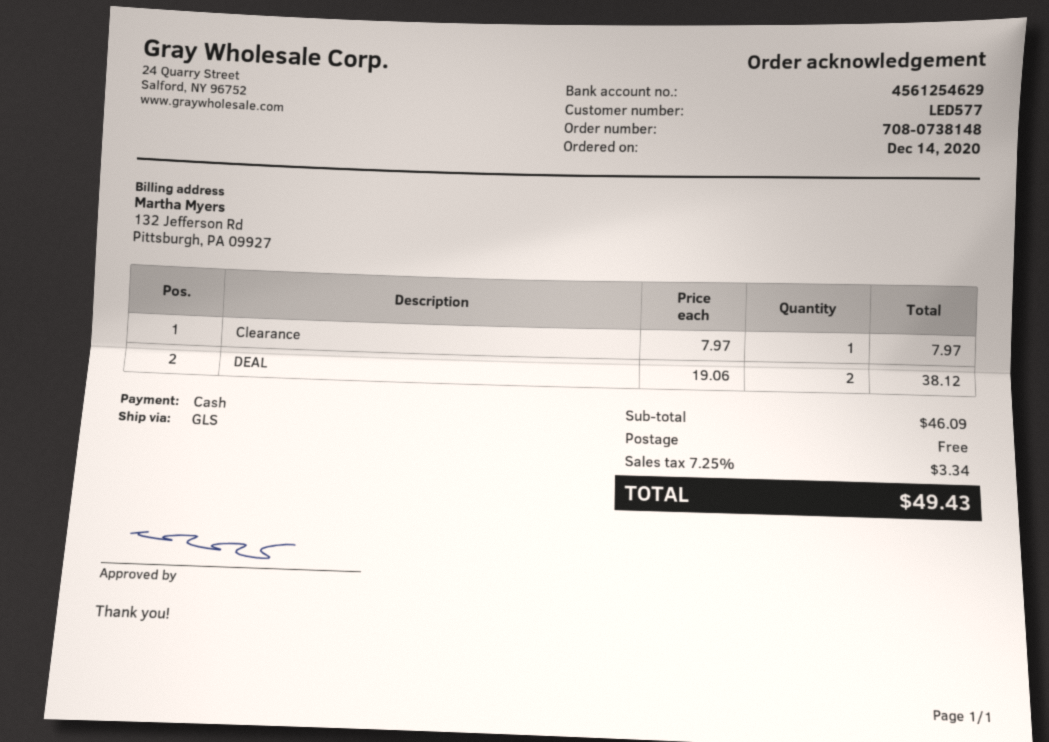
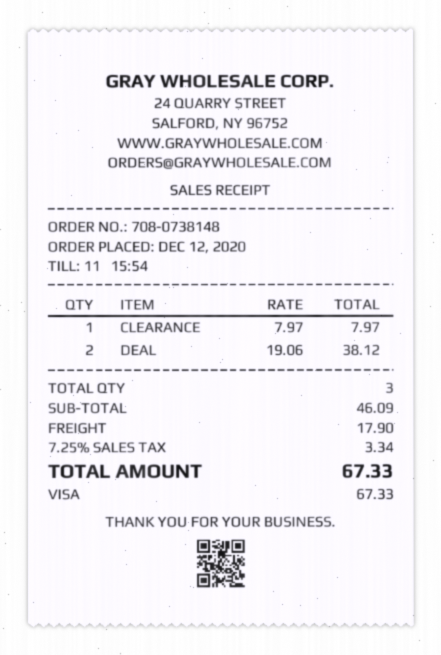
order date: 2020-12-14 -> 2020-12-12
payment method: cash -> Visa
shipping: 0.00 -> 17.90
total: 49.43 -> 67.33

